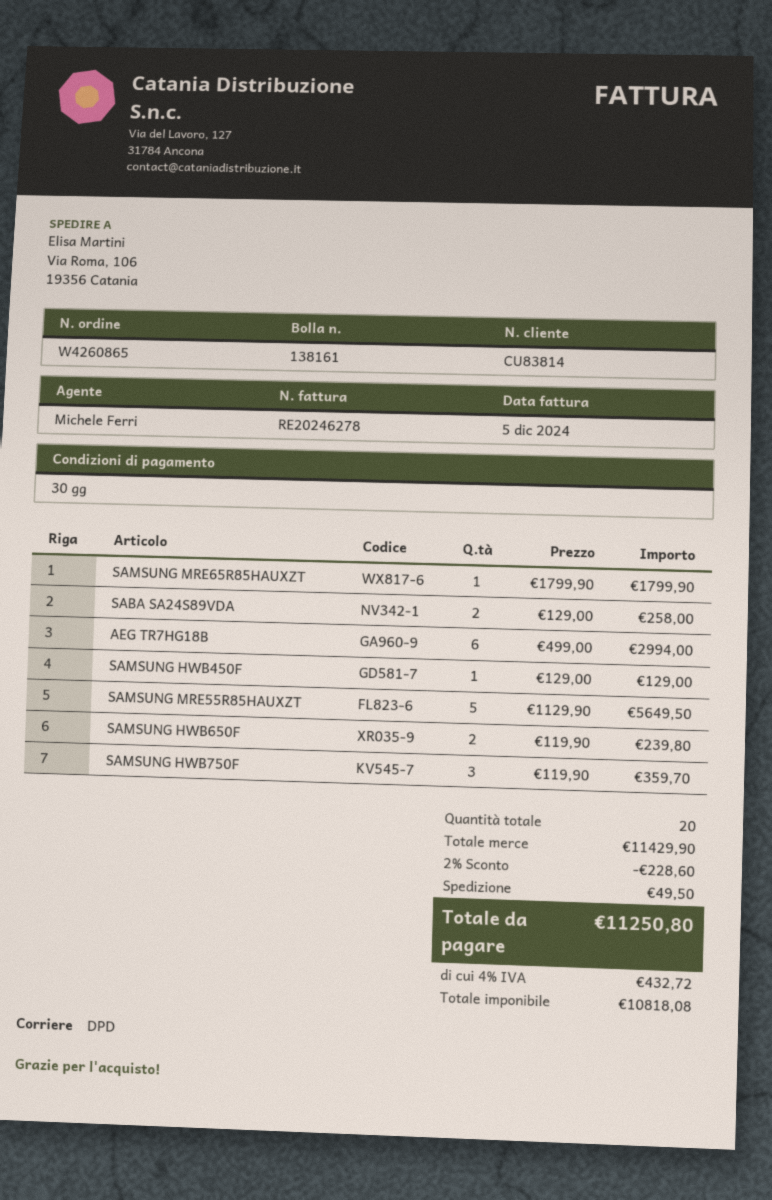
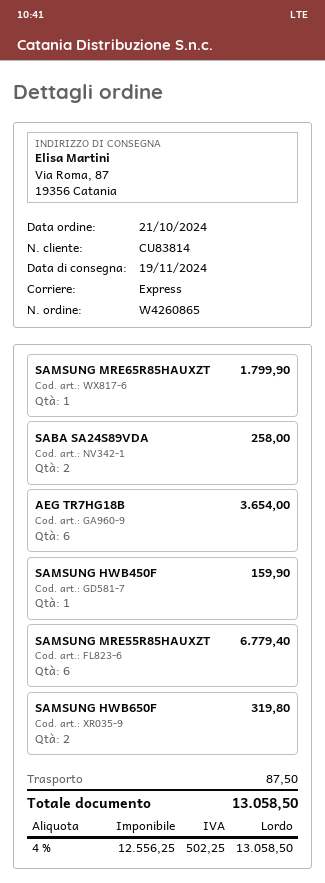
shipping method: DPD -> express
ship to: Via Roma, 106, 19356 Catania -> Via Roma, 87, 19356 Catania
AEG TR7HG18B: 6 for 2994.00 -> 6 for 3654.00
SAMSUNG HWB450F: 1 for 129.00 -> 1 for 159.90
SAMSUNG MRE55R85HAUXZT: 5 for 5649.50 -> 6 for 6779.40
SAMSUNG HWB650F: 2 for 239.80 -> 2 for 319.80
SAMSUNG HWB750F: 3 for 359.70 -> none
discount: 2% = 228.60 -> none
shipping: 49.50 -> 87.50
net: 10818.08 -> 12556.25
tax: 4% = 432.72 -> 4% = 502.25
total: 11250.80 -> 13058.50

